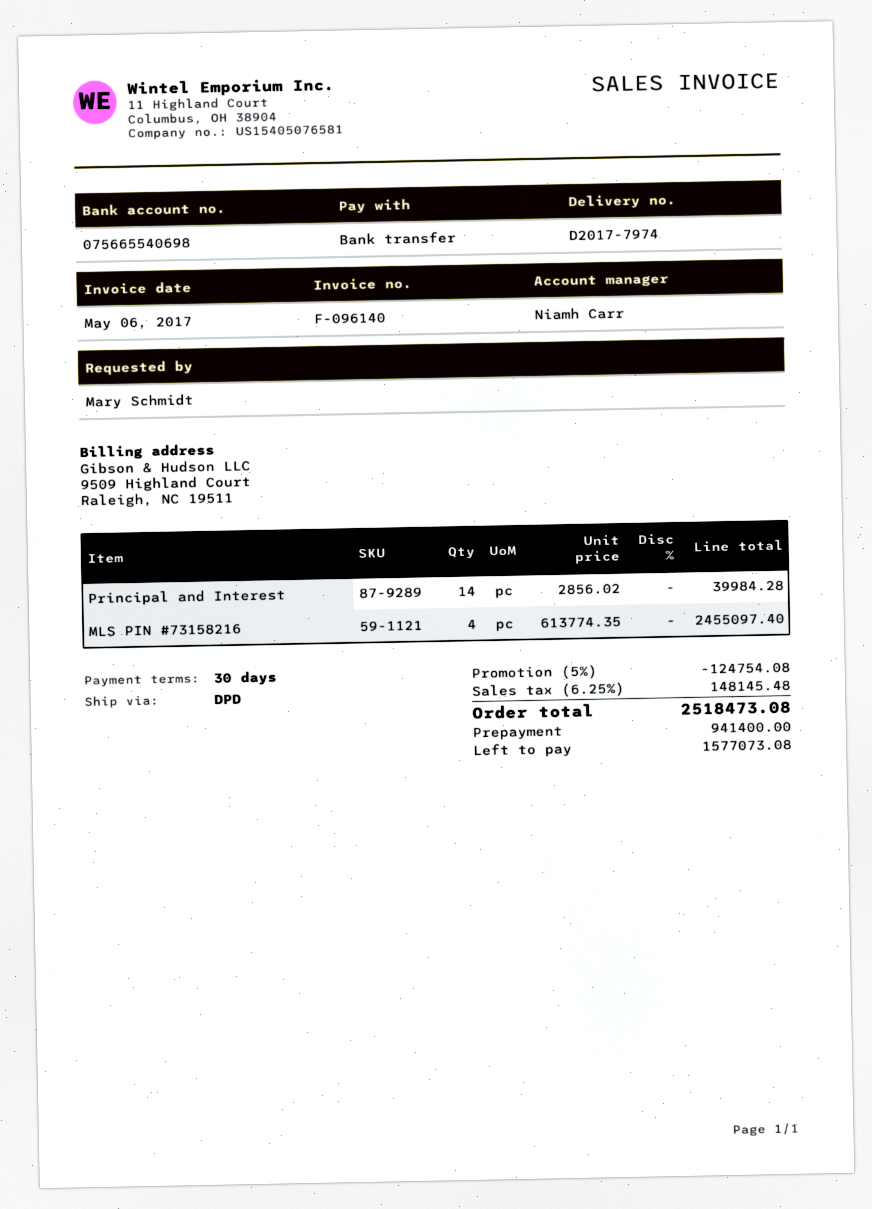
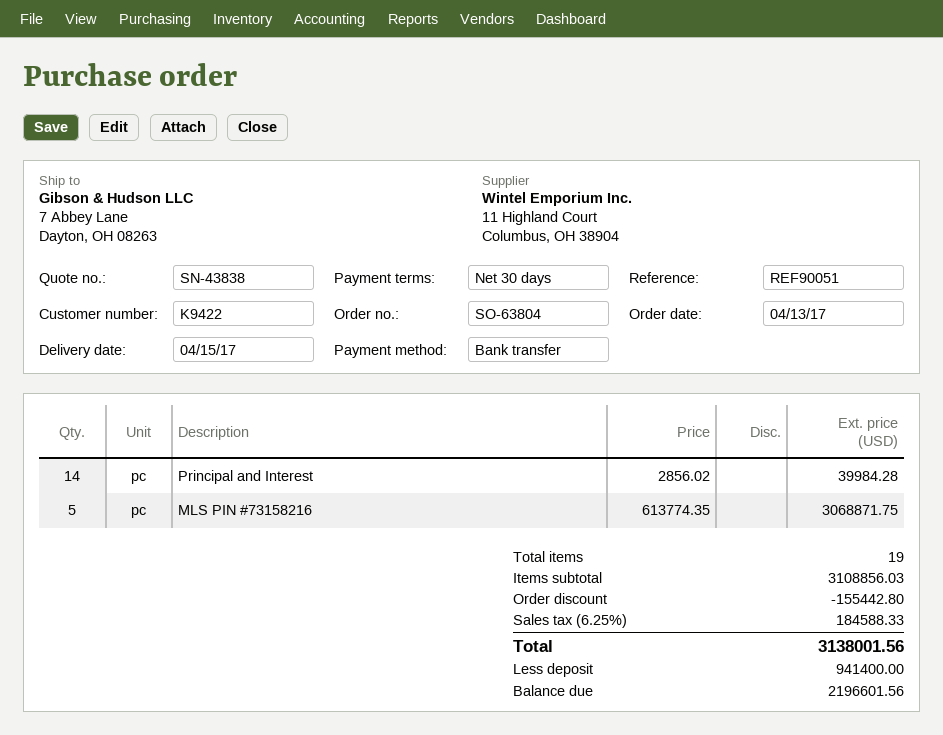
MLS PIN #73158216: 4 x 613774.35 = 2455097.40 -> 5 x 613774.35 = 3068871.75
discount: 124754.08 -> 155442.80
tax: 6.25% = 148145.48 -> 6.25% = 184588.33
total: 2518473.08 -> 3138001.56
balance: 1577073.08 -> 2196601.56

